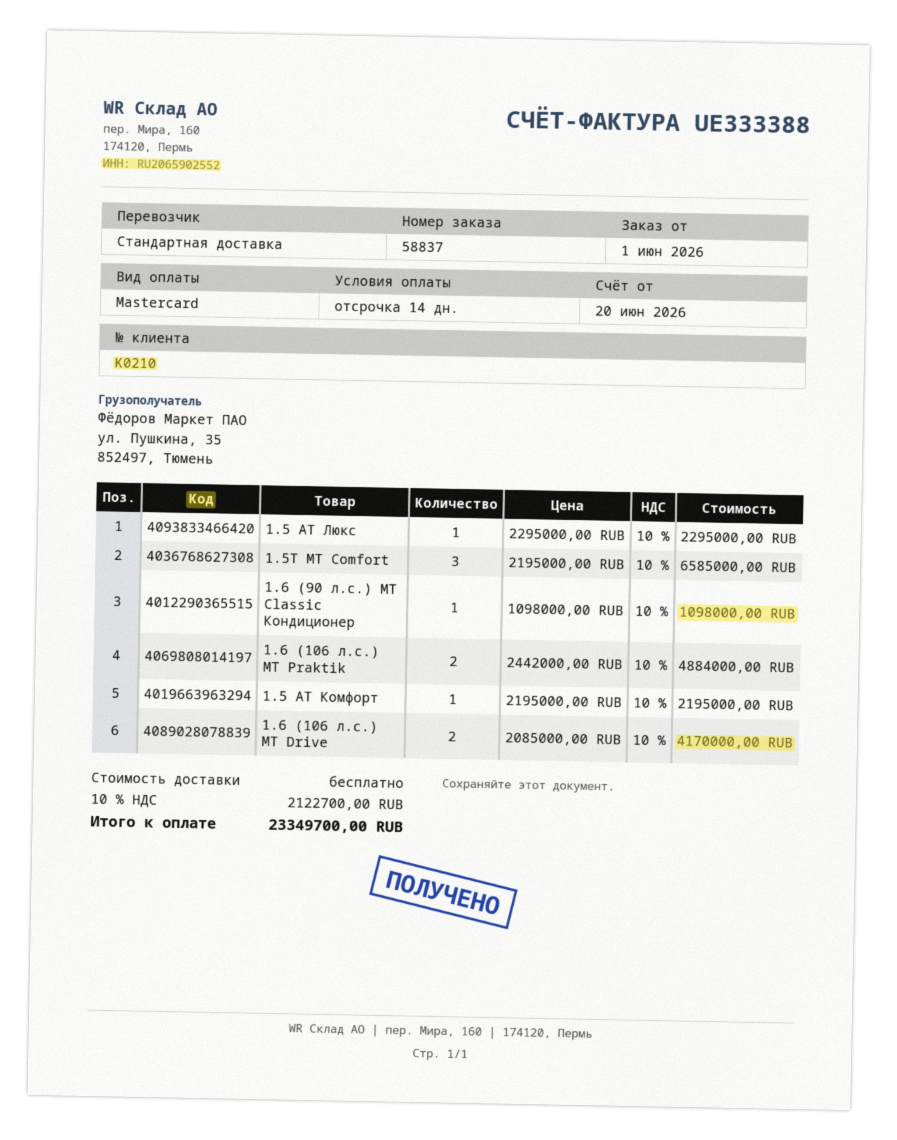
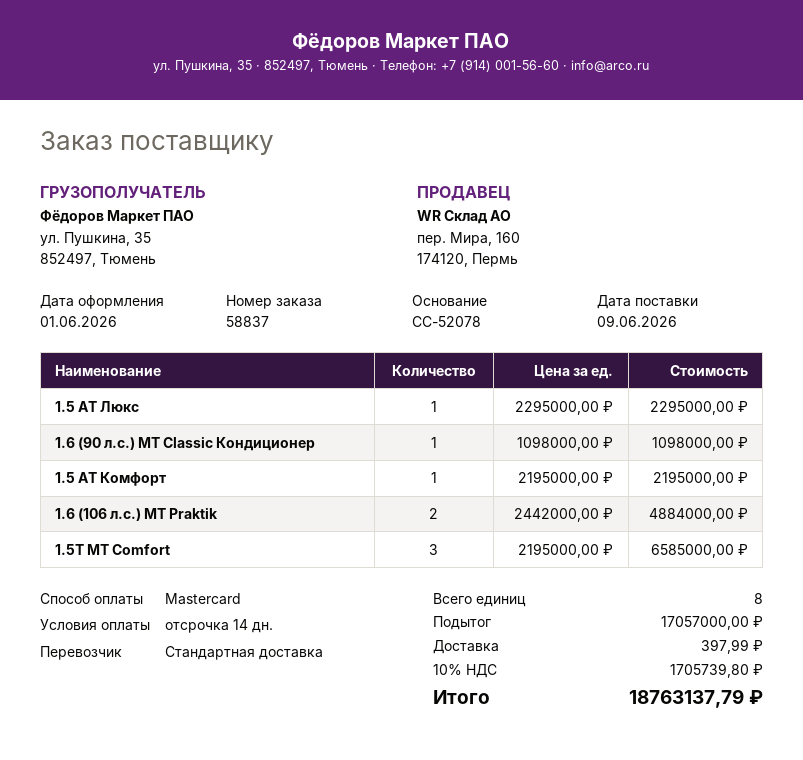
1.6 (106 л.с.) MT Drive: 2 x 2085000.00 = 4170000.00 -> none
shipping: 0.00 -> 397.99
tax: 10% = 2122700.00 -> 10% = 1705739.80
total: 23349700.00 -> 18763137.79

